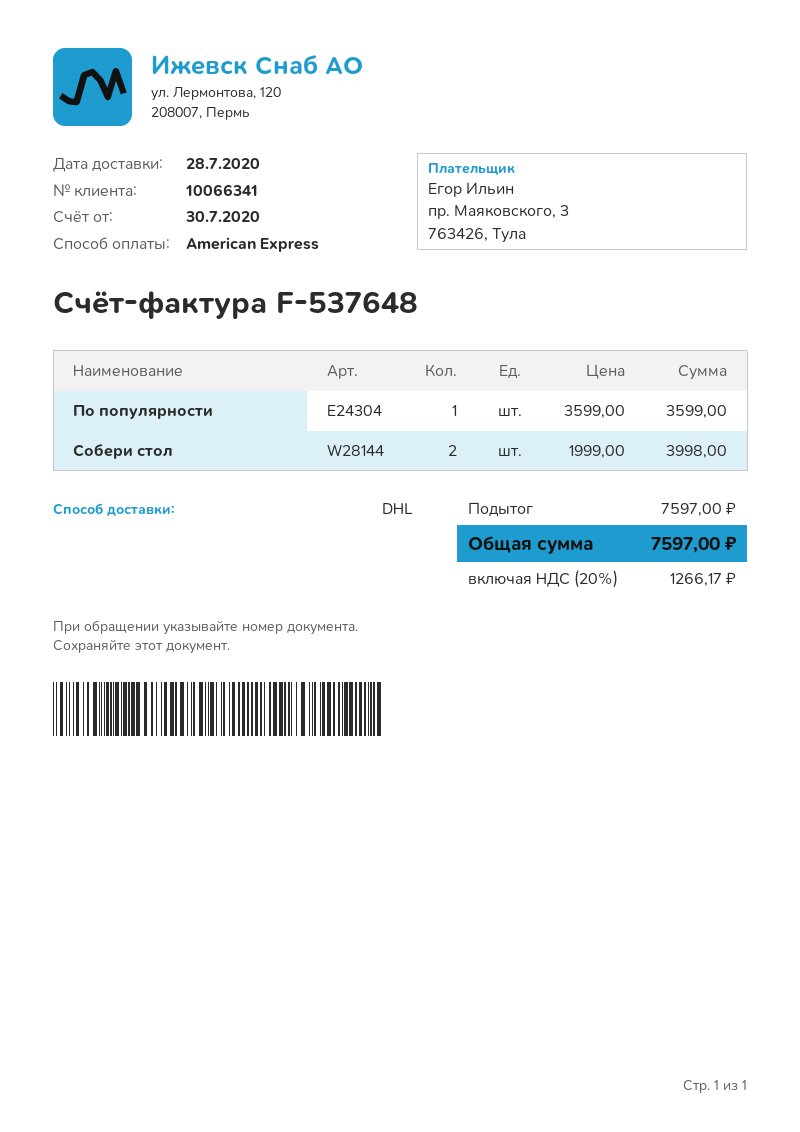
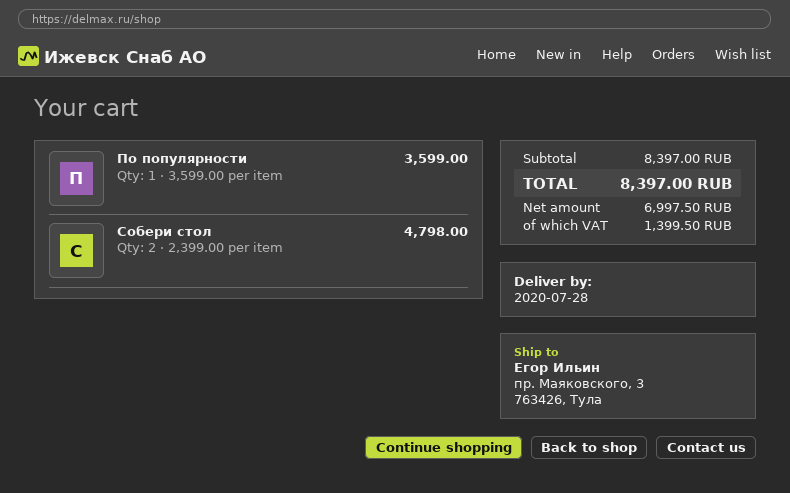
Собери стол: 2 x 1999.00 = 3998.00 -> 2 x 2399.00 = 4798.00
subtotal: 7597.00 -> 8397.00
tax: 1266.17 -> 1399.50
total: 7597.00 -> 8397.00

